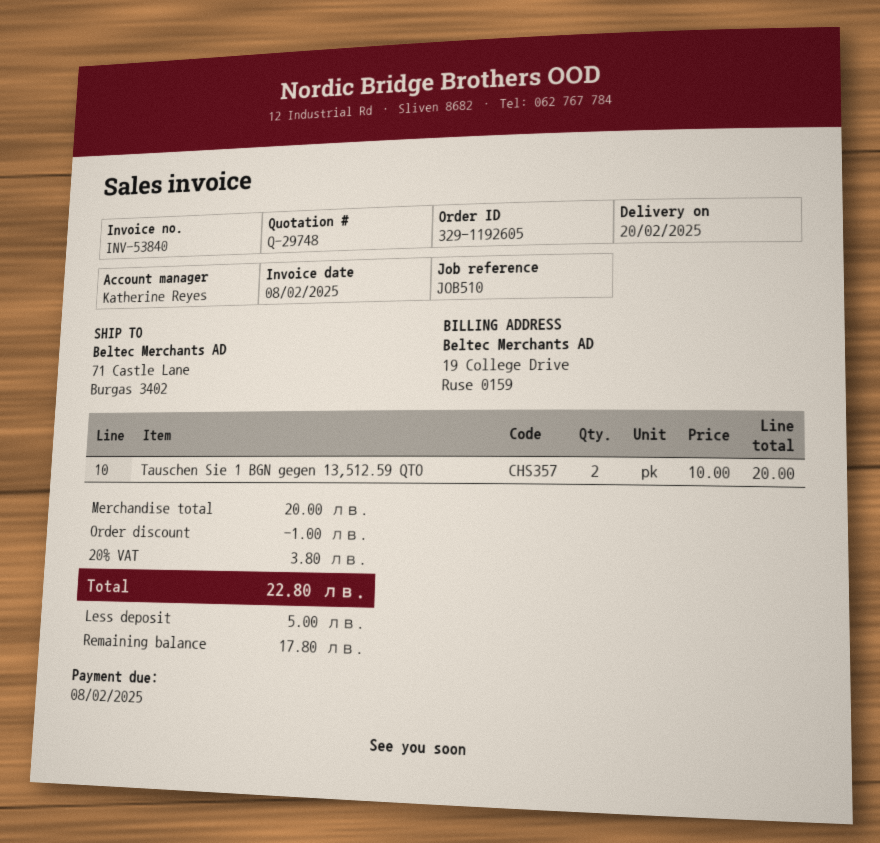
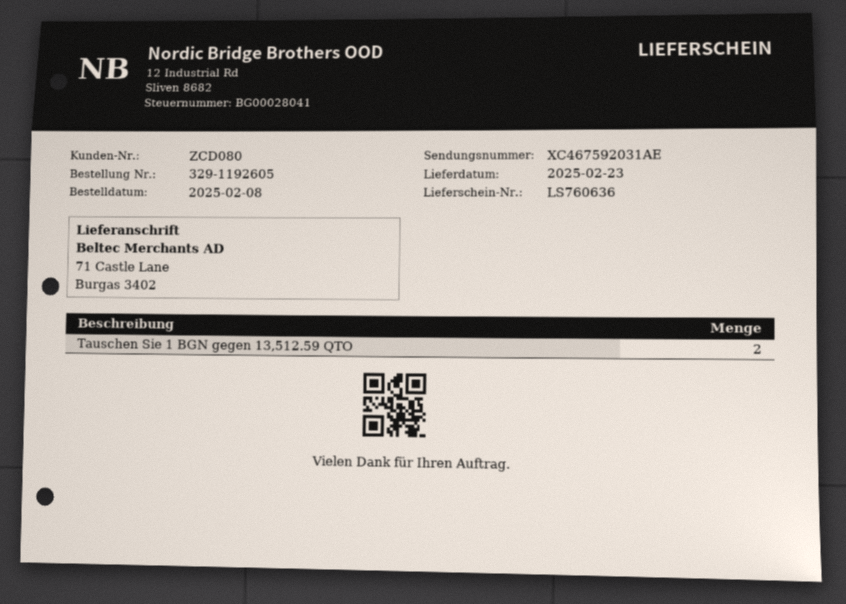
delivery date: 2025-02-20 -> 2025-02-23

